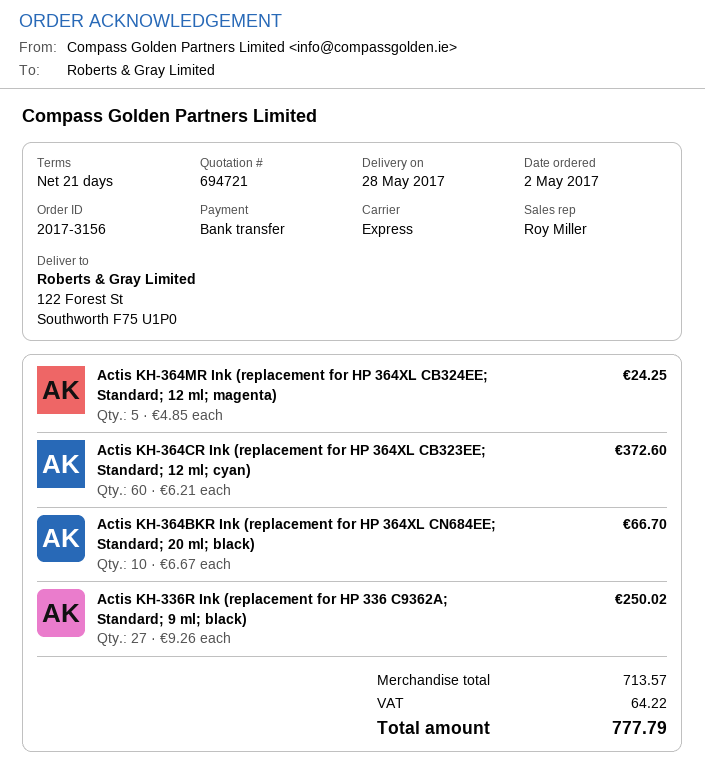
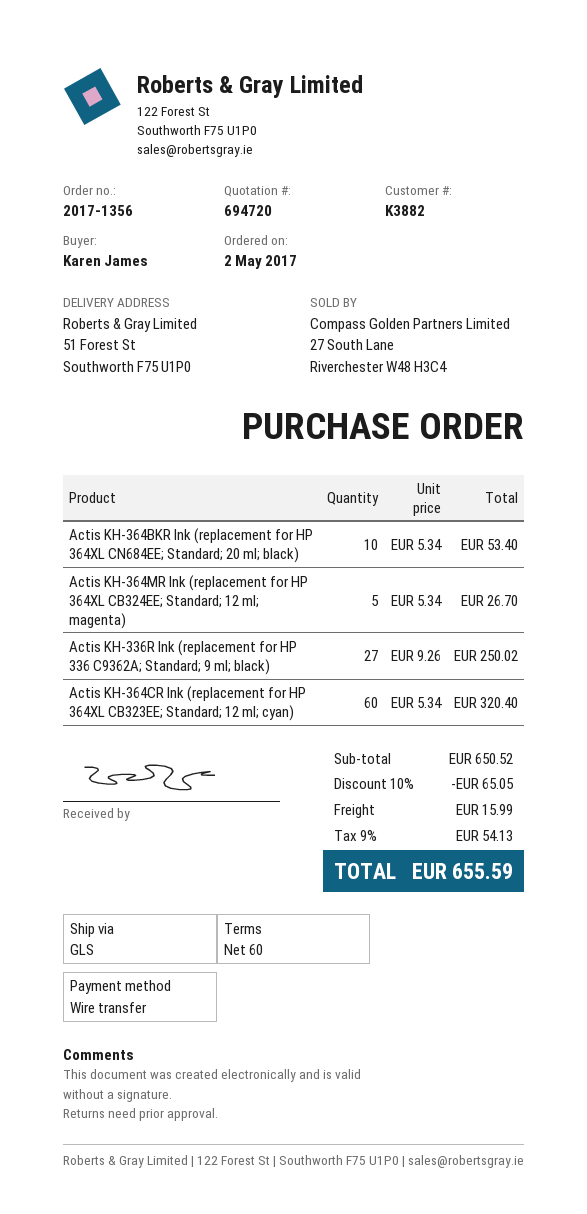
quote number: 694721 -> 694720
order number: 2017-3156 -> 2017-1356
payment terms: 21 days -> 60 days
shipping method: express -> GLS
ship to: 122 Forest St, Southworth F75 U1P0 -> 51 Forest St, Southworth F75 U1P0
Actis KH-364MR Ink (replacement for HP 364XL CB324EE; Standard; 12 ml; magenta): 5 x 4.85 = 24.25 -> 5 x 5.34 = 26.70
Actis KH-364CR Ink (replacement for HP 364XL CB323EE; Standard; 12 ml; cyan): 60 x 6.21 = 372.60 -> 60 x 5.34 = 320.40
Actis KH-364BKR Ink (replacement for HP 364XL CN684EE; Standard; 20 ml; black): 10 x 6.67 = 66.70 -> 10 x 5.34 = 53.40
subtotal: 713.57 -> 650.52
discount: none -> 10% = 65.05
shipping: none -> 15.99
tax: 64.22 -> 54.13
total: 777.79 -> 655.59

